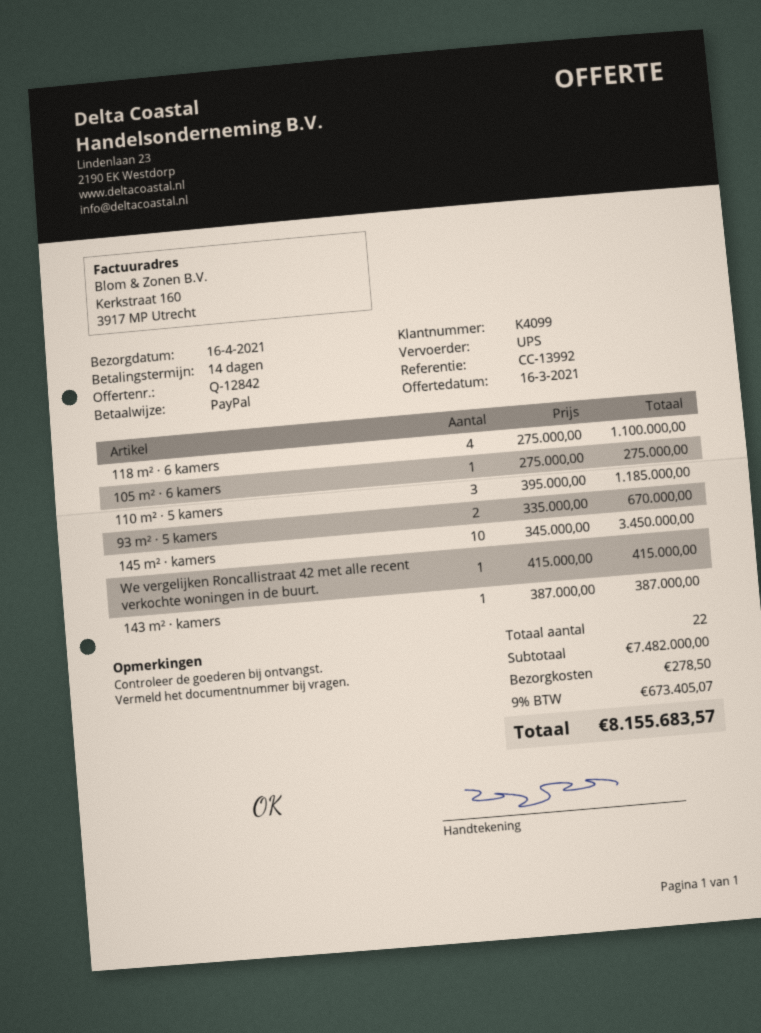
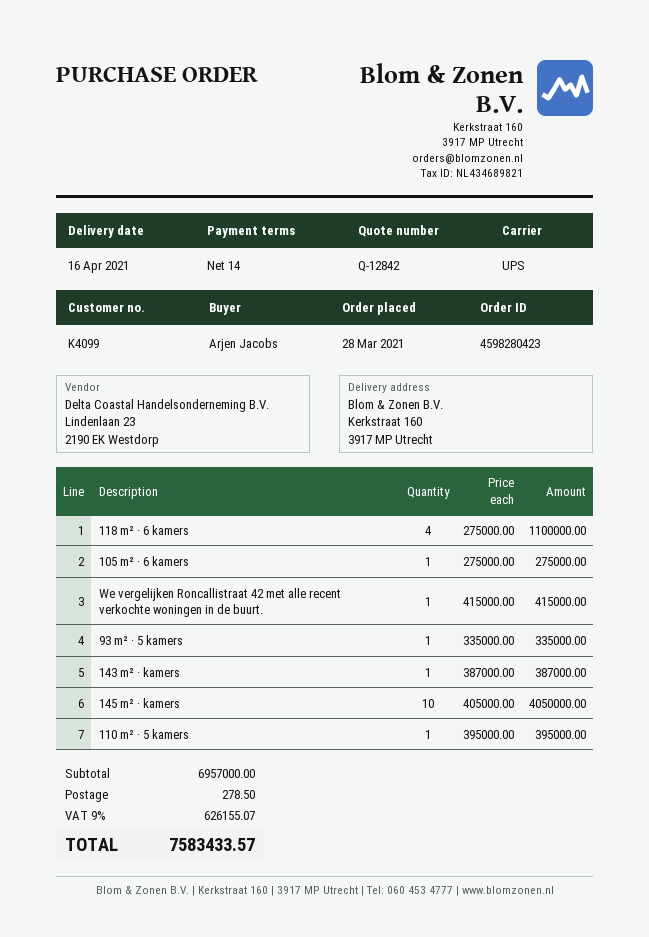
110 m² · 5 kamers: 3 x 395000.00 = 1185000.00 -> 1 x 395000.00 = 395000.00
93 m² · 5 kamers: 2 x 335000.00 = 670000.00 -> 1 x 335000.00 = 335000.00
145 m² · kamers: 10 x 345000.00 = 3450000.00 -> 10 x 405000.00 = 4050000.00
subtotal: 7482000.00 -> 6957000.00
tax: 9% = 673405.07 -> 9% = 626155.07
total: 8155683.57 -> 7583433.57

